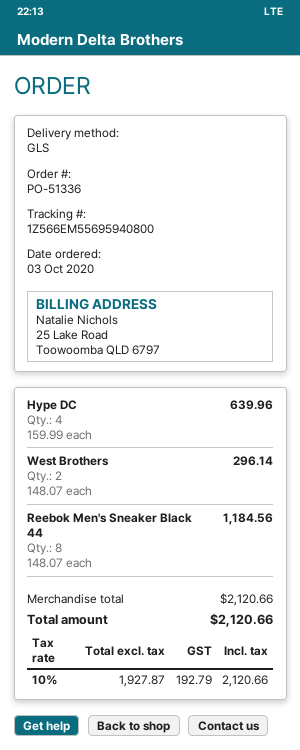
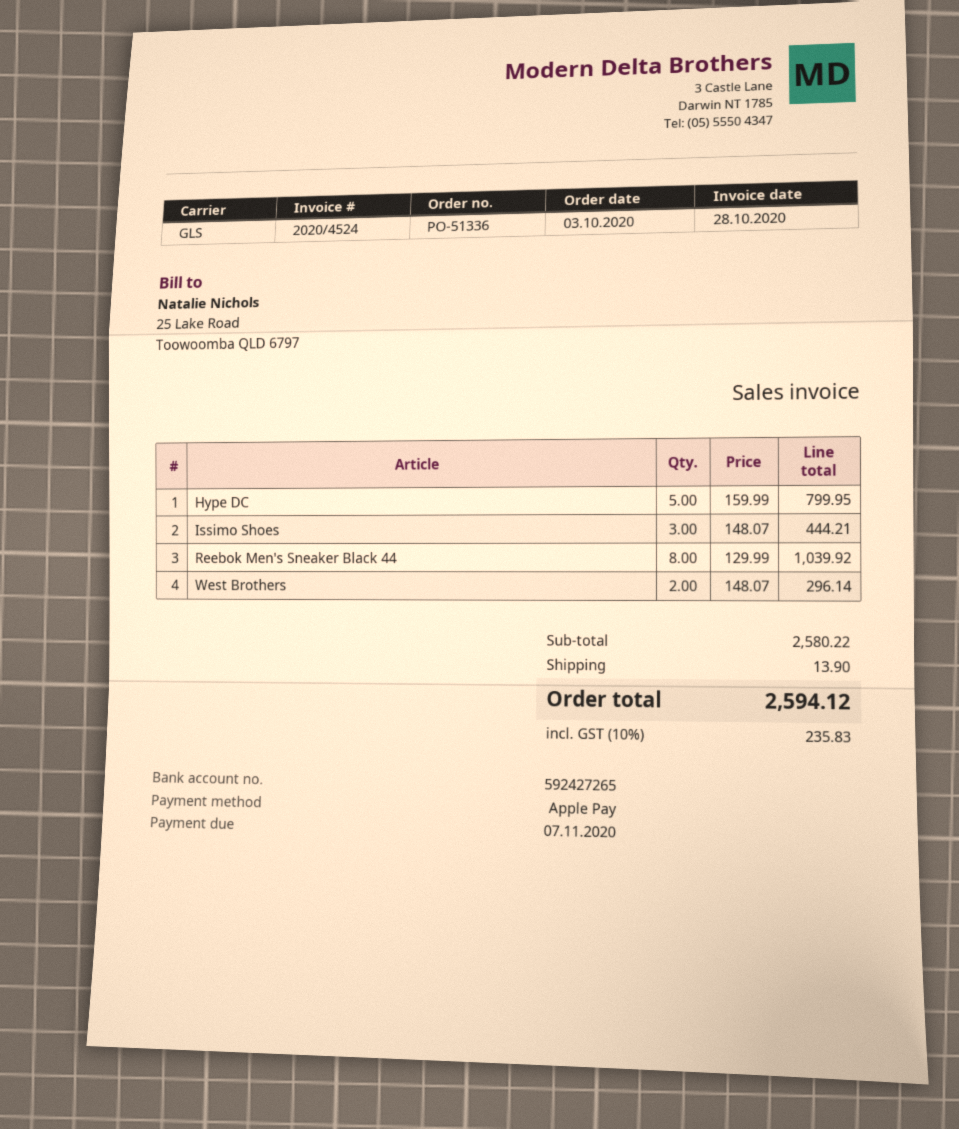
Hype DC: 4 x 159.99 = 639.96 -> 5 x 159.99 = 799.95
Reebok Men's Sneaker Black 44: 8 x 148.07 = 1184.56 -> 8 x 129.99 = 1039.92
Issimo Shoes: none -> 3 x 148.07 = 444.21
subtotal: 2120.66 -> 2580.22
shipping: none -> 13.90
tax: 10% = 192.79 -> 10% = 235.83
total: 2120.66 -> 2594.12

